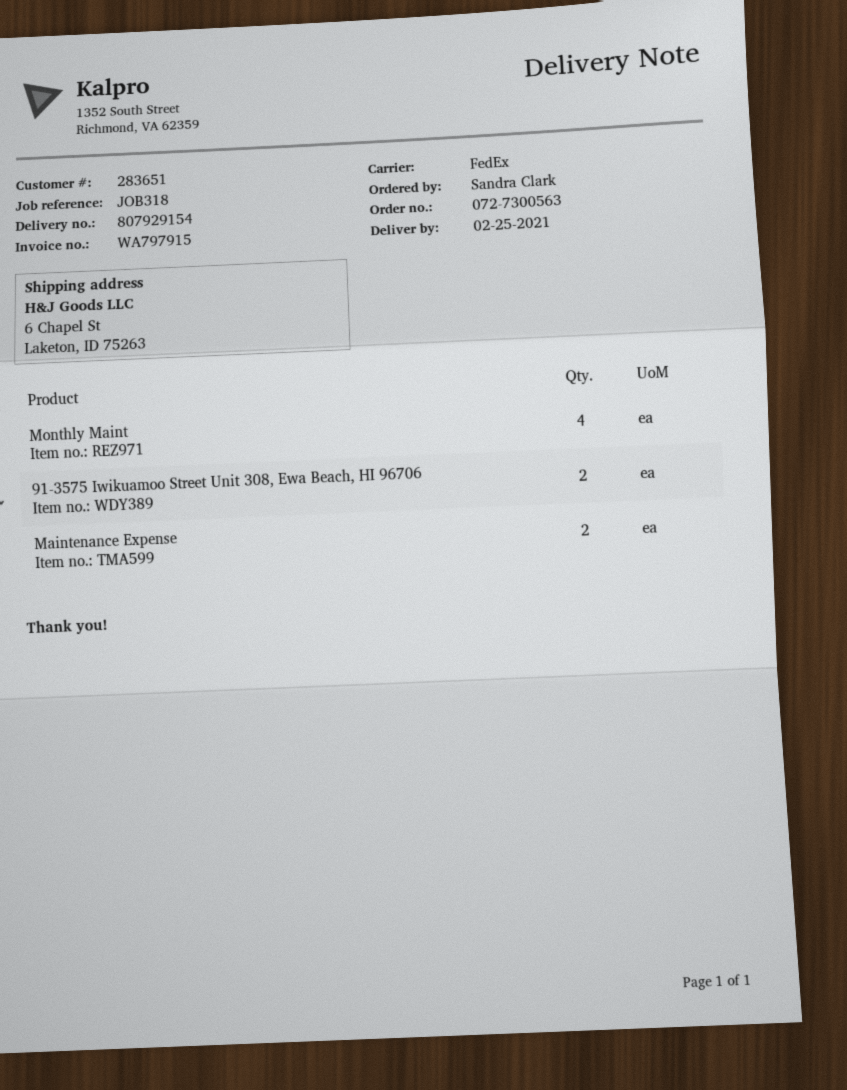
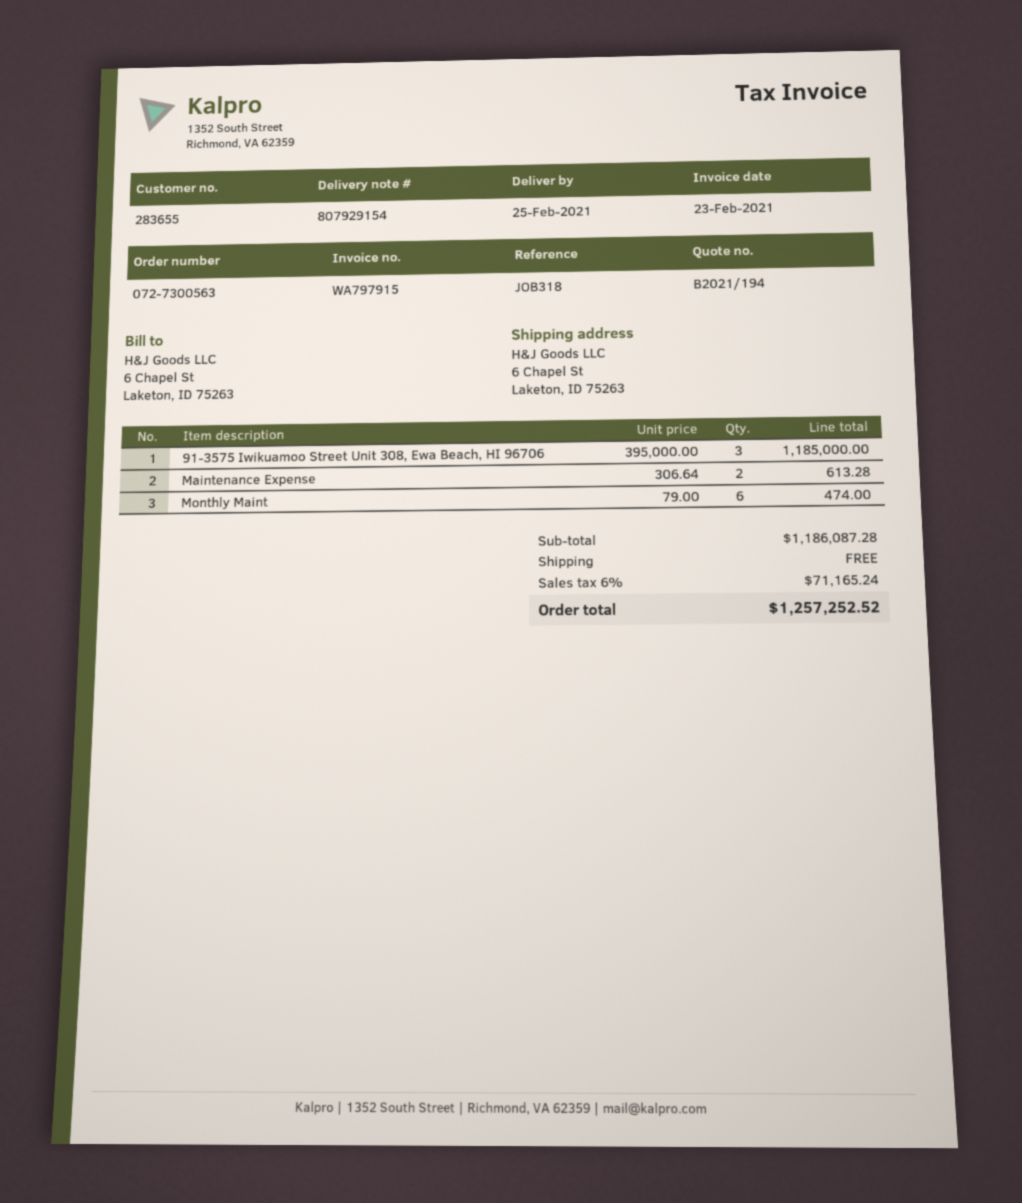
customer number: 283651 -> 283655
Monthly Maint: 4 -> 6
91-3575 Iwikuamoo Street Unit 308, Ewa Beach, HI 96706: 2 -> 3

